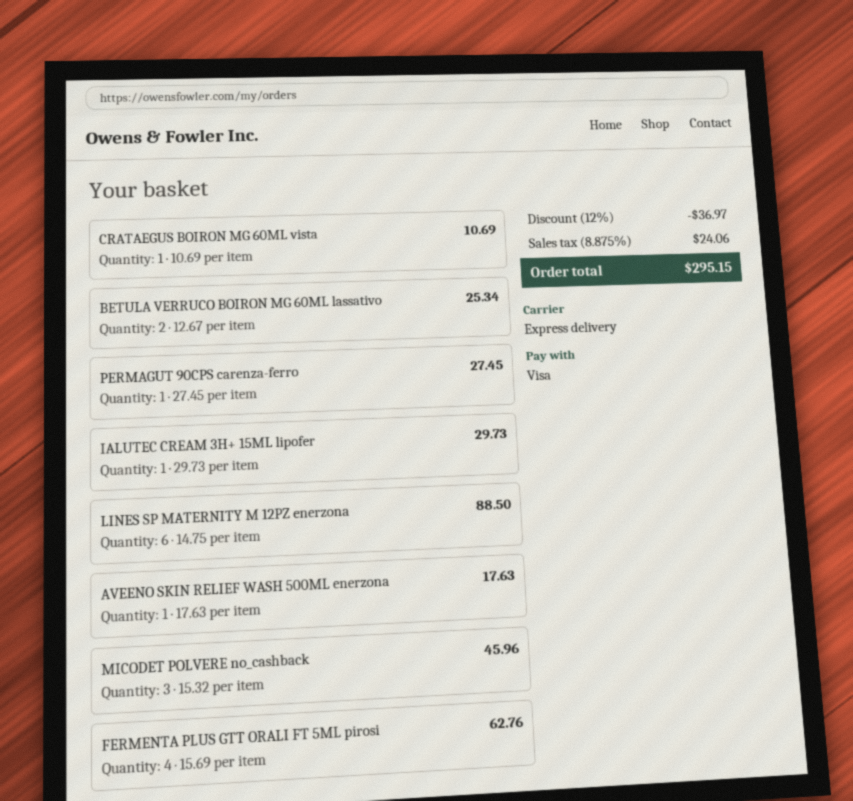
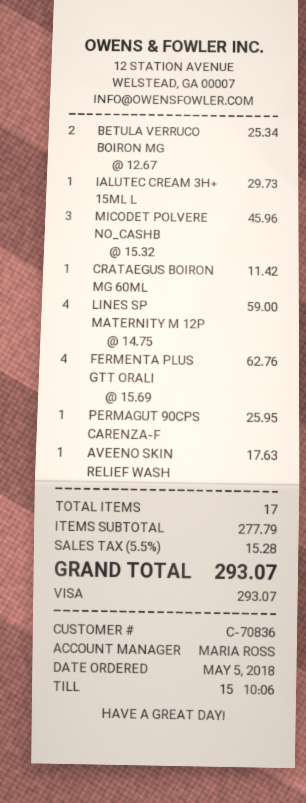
CRATAEGUS BOIRON MG 60ML vista: 1 x 10.69 = 10.69 -> 1 x 11.42 = 11.42
PERMAGUT 90CPS carenza-ferro: 1 x 27.45 = 27.45 -> 1 x 25.95 = 25.95
LINES SP MATERNITY M 12PZ enerzona: 6 x 14.75 = 88.50 -> 4 x 14.75 = 59.00
discount: 12% = 36.97 -> none
tax: 8.875% = 24.06 -> 5.5% = 15.28
total: 295.15 -> 293.07

